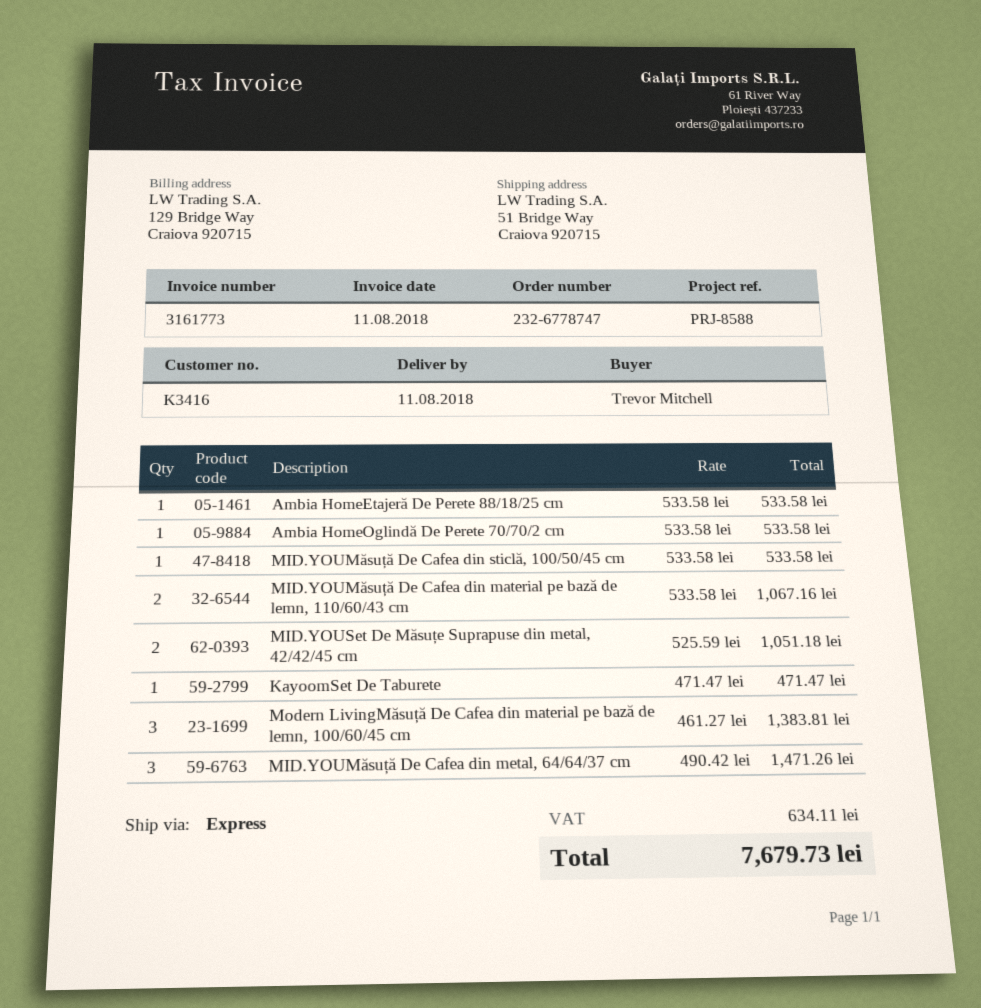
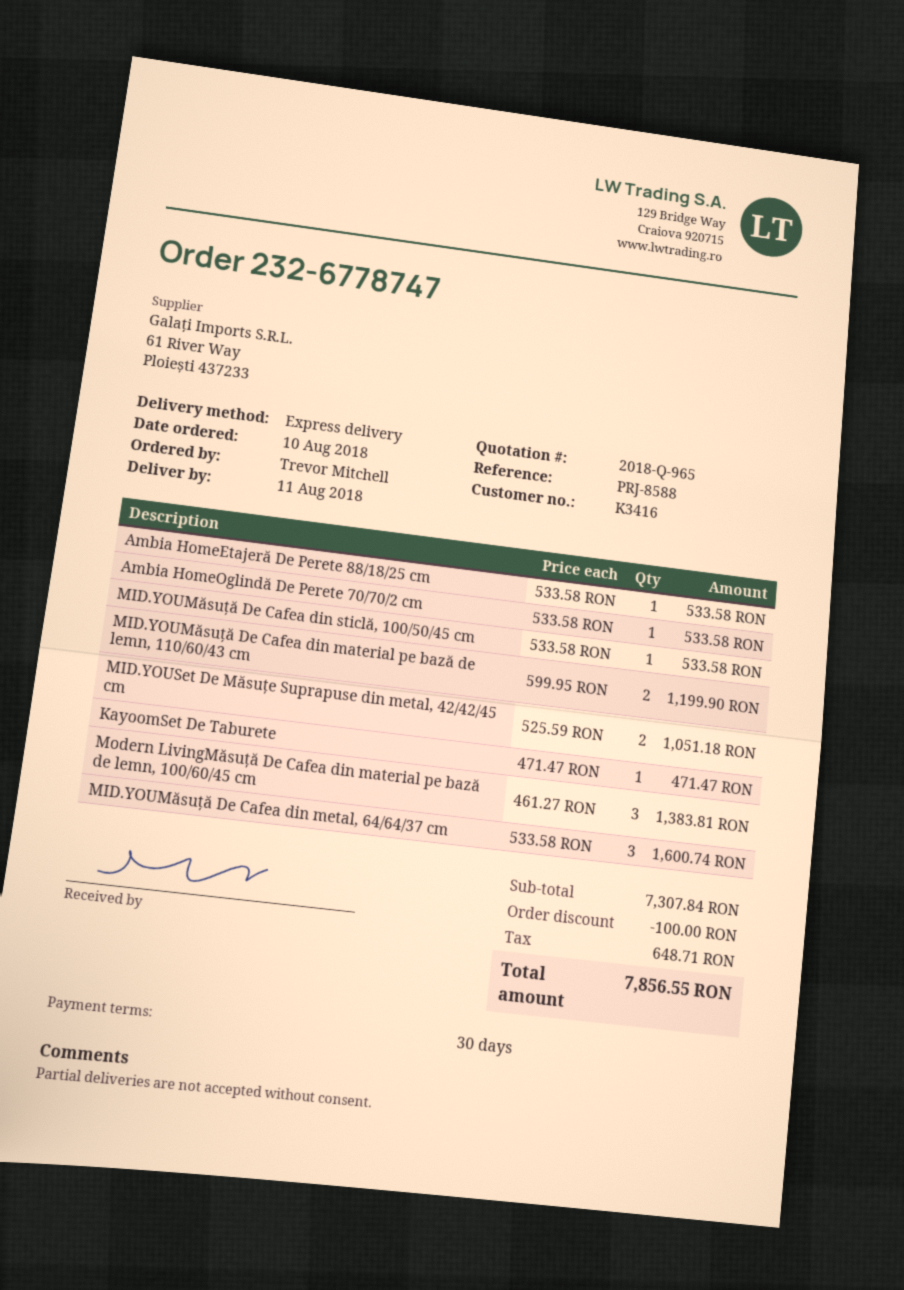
MID.YOUMăsuță De Cafea din material pe bază de lemn, 110/60/43 cm: 2 x 533.58 = 1067.16 -> 2 x 599.95 = 1199.90
MID.YOUMăsuță De Cafea din metal, 64/64/37 cm: 3 x 490.42 = 1471.26 -> 3 x 533.58 = 1600.74
discount: none -> 100.00
tax: 634.11 -> 648.71
total: 7679.73 -> 7856.55

